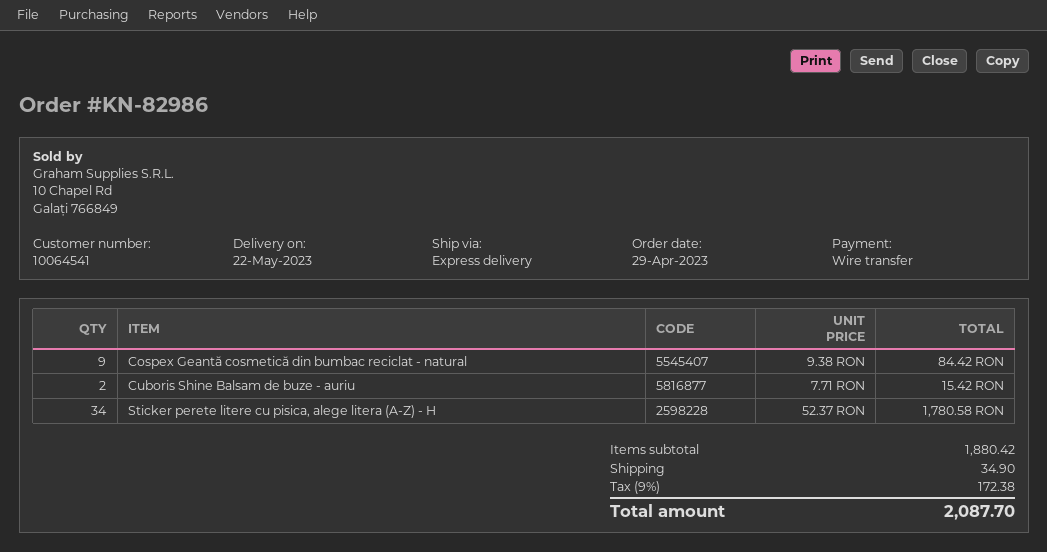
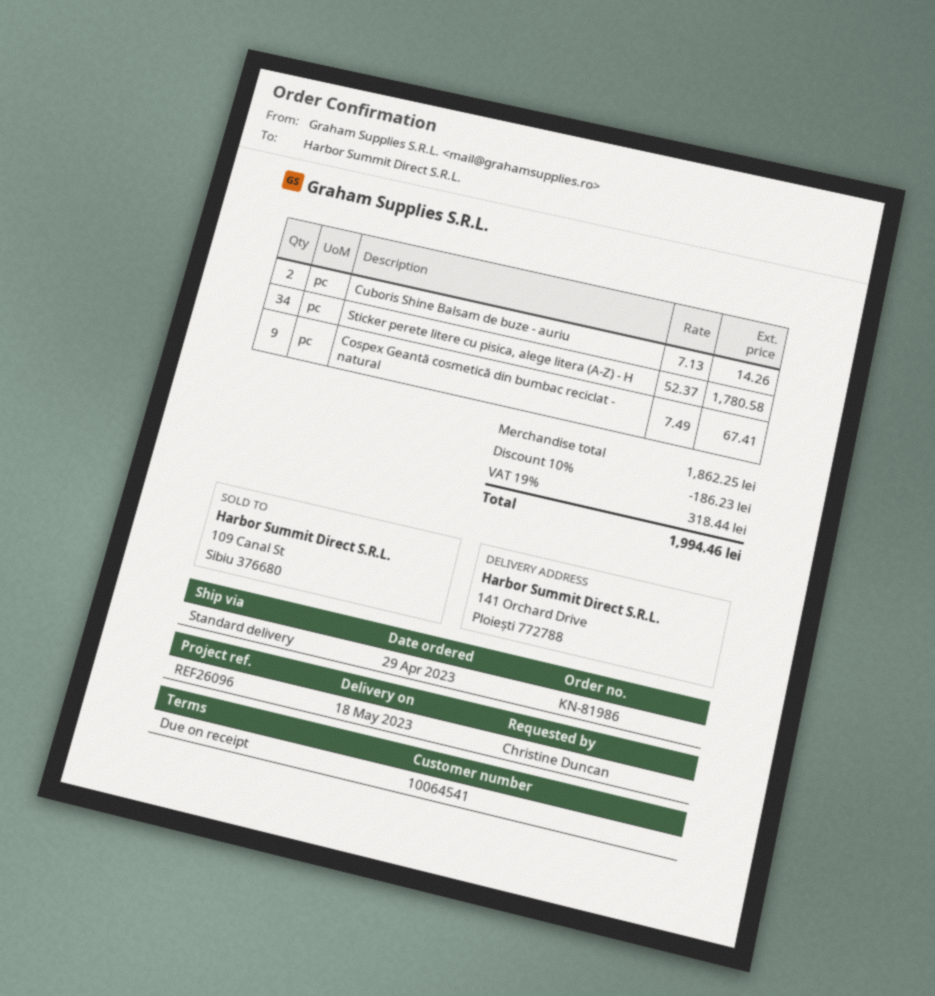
order number: KN-82986 -> KN-81986
delivery date: 2023-05-22 -> 2023-05-18
shipping method: express -> standard
Cospex Geantă cosmetică din bumbac reciclat - natural: 9 x 9.38 = 84.42 -> 9 x 7.49 = 67.41
Cuboris Shine Balsam de buze - auriu: 2 x 7.71 = 15.42 -> 2 x 7.13 = 14.26
subtotal: 1880.42 -> 1862.25
discount: none -> 10% = 186.23
shipping: 34.90 -> none
tax: 9% = 172.38 -> 19% = 318.44
total: 2087.70 -> 1994.46

